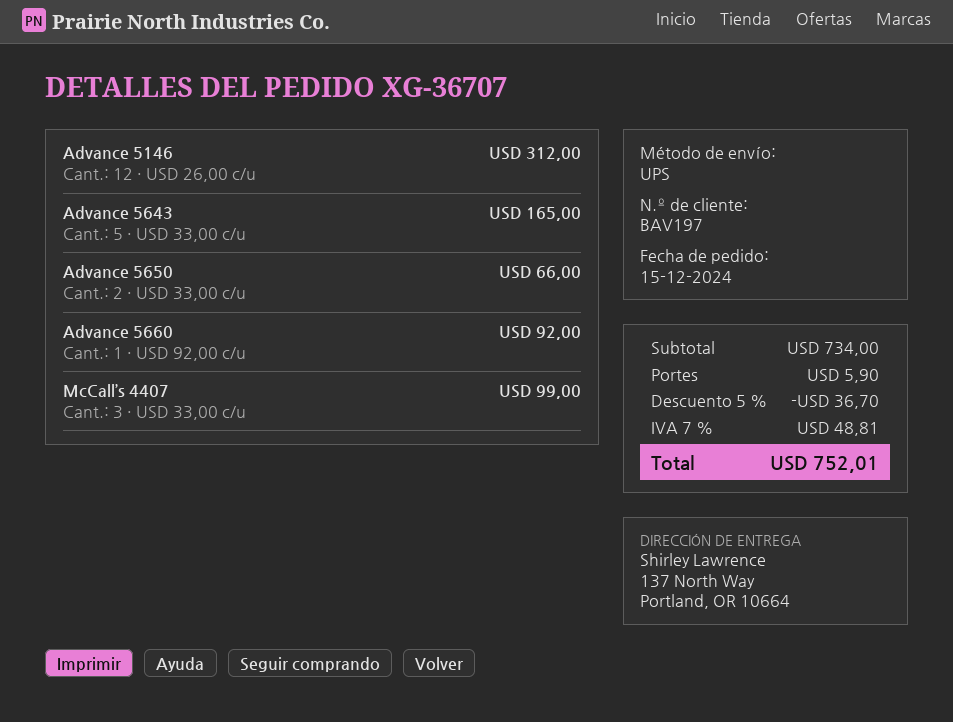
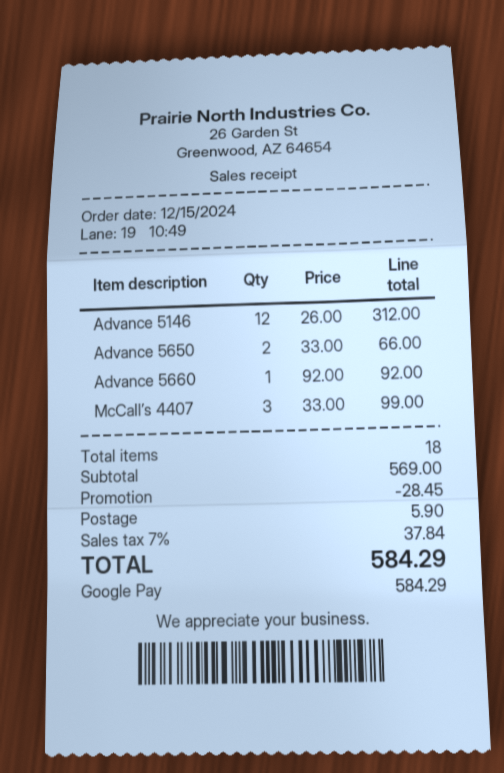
Advance 5643: 5 x 33.00 = 165.00 -> none
subtotal: 734.00 -> 569.00
discount: 36.70 -> 28.45
tax: 7% = 48.81 -> 7% = 37.84
total: 752.01 -> 584.29

